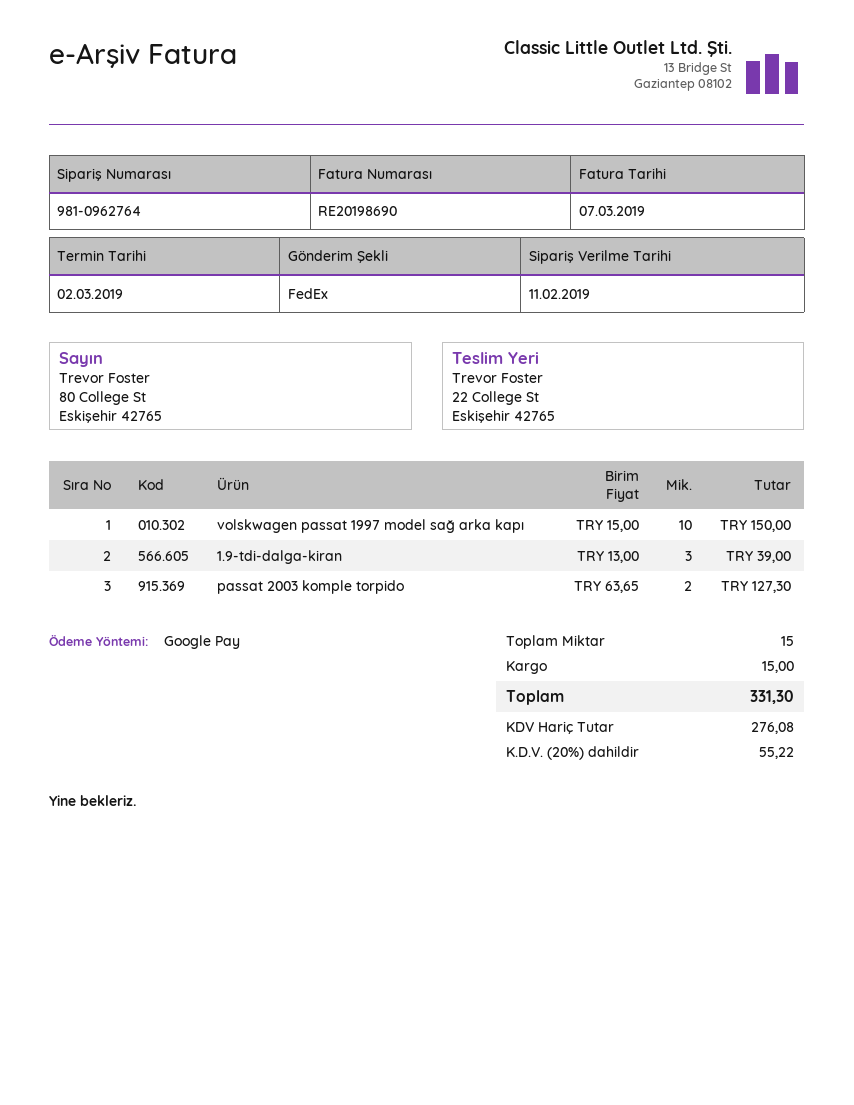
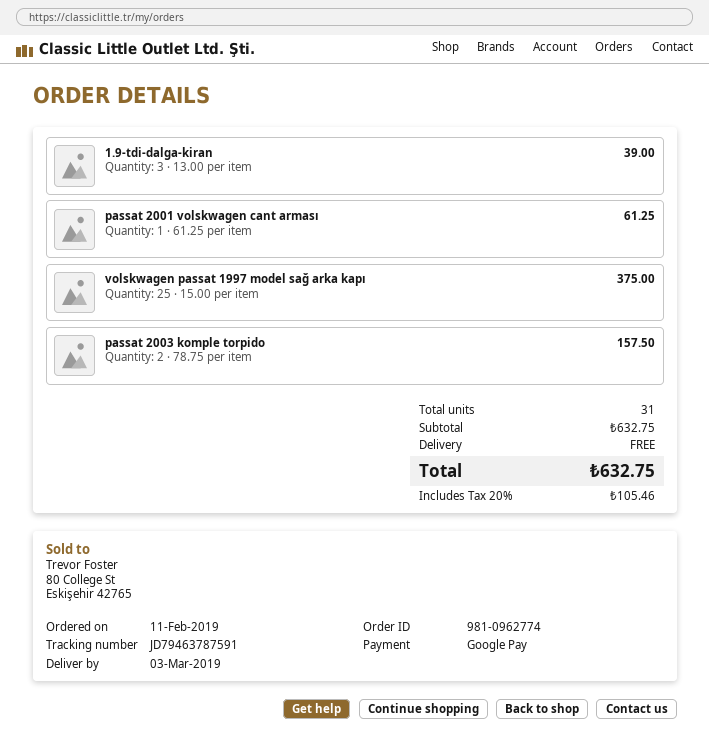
order number: 981-0962764 -> 981-0962774
delivery date: 2019-03-02 -> 2019-03-03
volskwagen passat 1997 model sağ arka kapı: 10 x 15.00 = 150.00 -> 25 x 15.00 = 375.00
passat 2003 komple torpido: 2 x 63.65 = 127.30 -> 2 x 78.75 = 157.50
passat 2001 volskwagen cant arması: none -> 1 x 61.25 = 61.25
total quantity: 15 -> 31
shipping: 15.00 -> 0.00
tax: 20% = 55.22 -> 20% = 105.46
total: 331.30 -> 632.75

